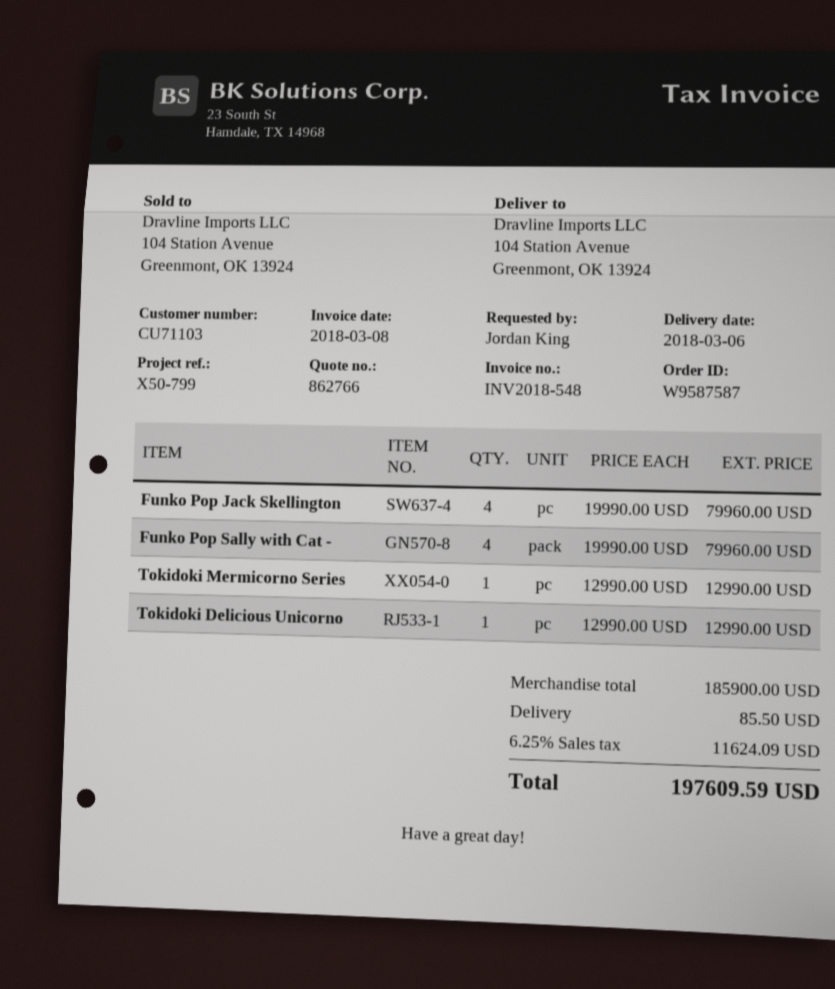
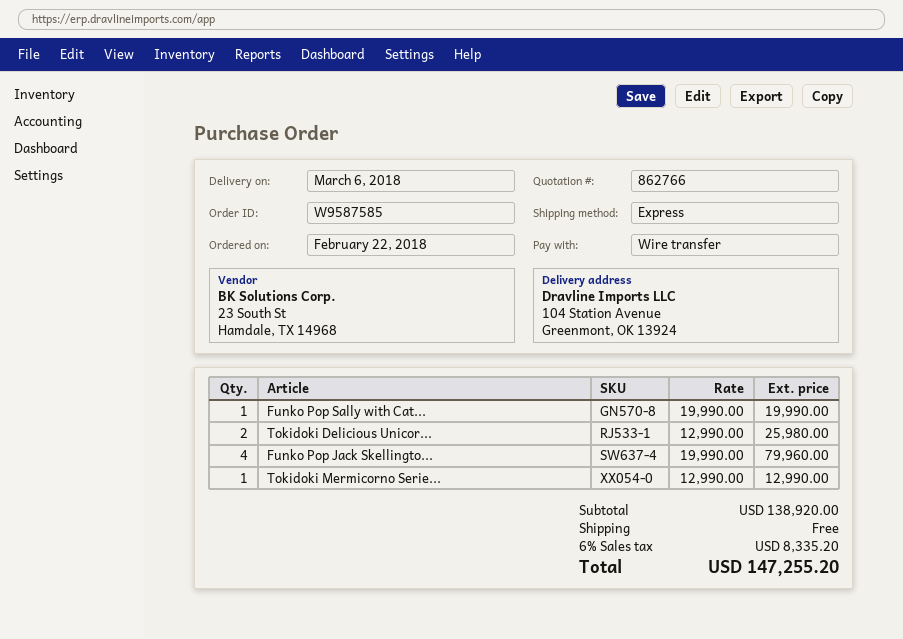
order number: W9587587 -> W9587585
Funko Pop Sally with Cat -: 4 x 19990.00 = 79960.00 -> 1 x 19990.00 = 19990.00
Tokidoki Delicious Unicorno: 1 x 12990.00 = 12990.00 -> 2 x 12990.00 = 25980.00
subtotal: 185900.00 -> 138920.00
shipping: 85.50 -> 0.00
tax: 6.25% = 11624.09 -> 6% = 8335.20
total: 197609.59 -> 147255.20

